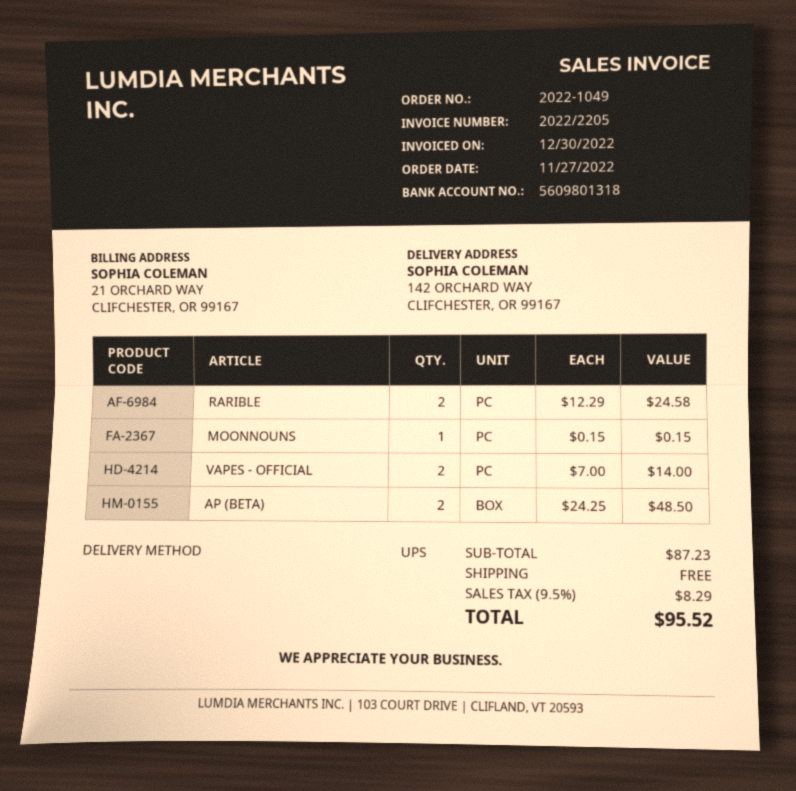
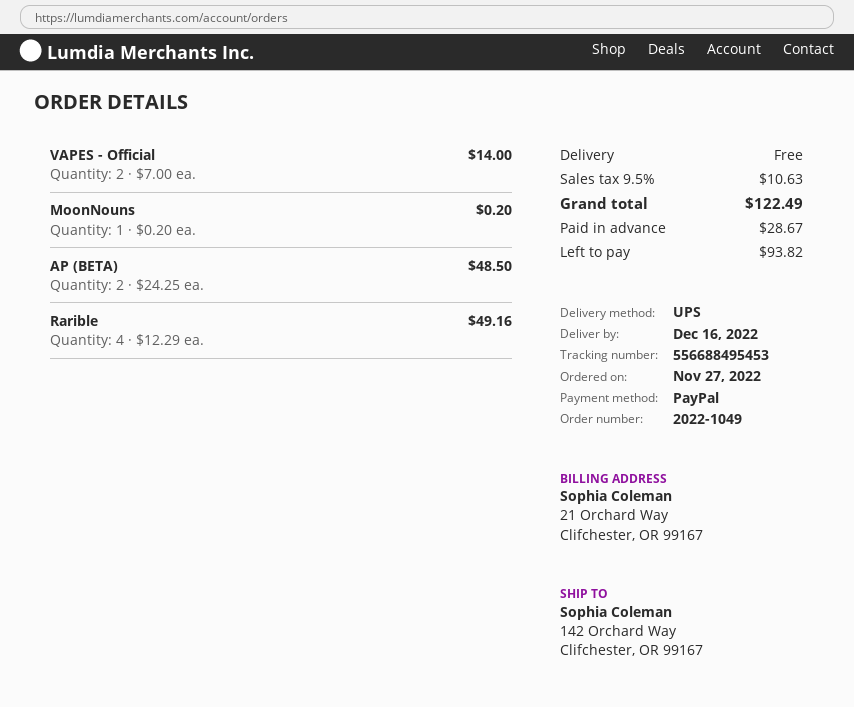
RARIBLE: 2 x 12.29 = 24.58 -> 4 x 12.29 = 49.16
MOONNOUNS: 1 x 0.15 = 0.15 -> 1 x 0.20 = 0.20
tax: 9.5% = 8.29 -> 9.5% = 10.63
total: 95.52 -> 122.49

